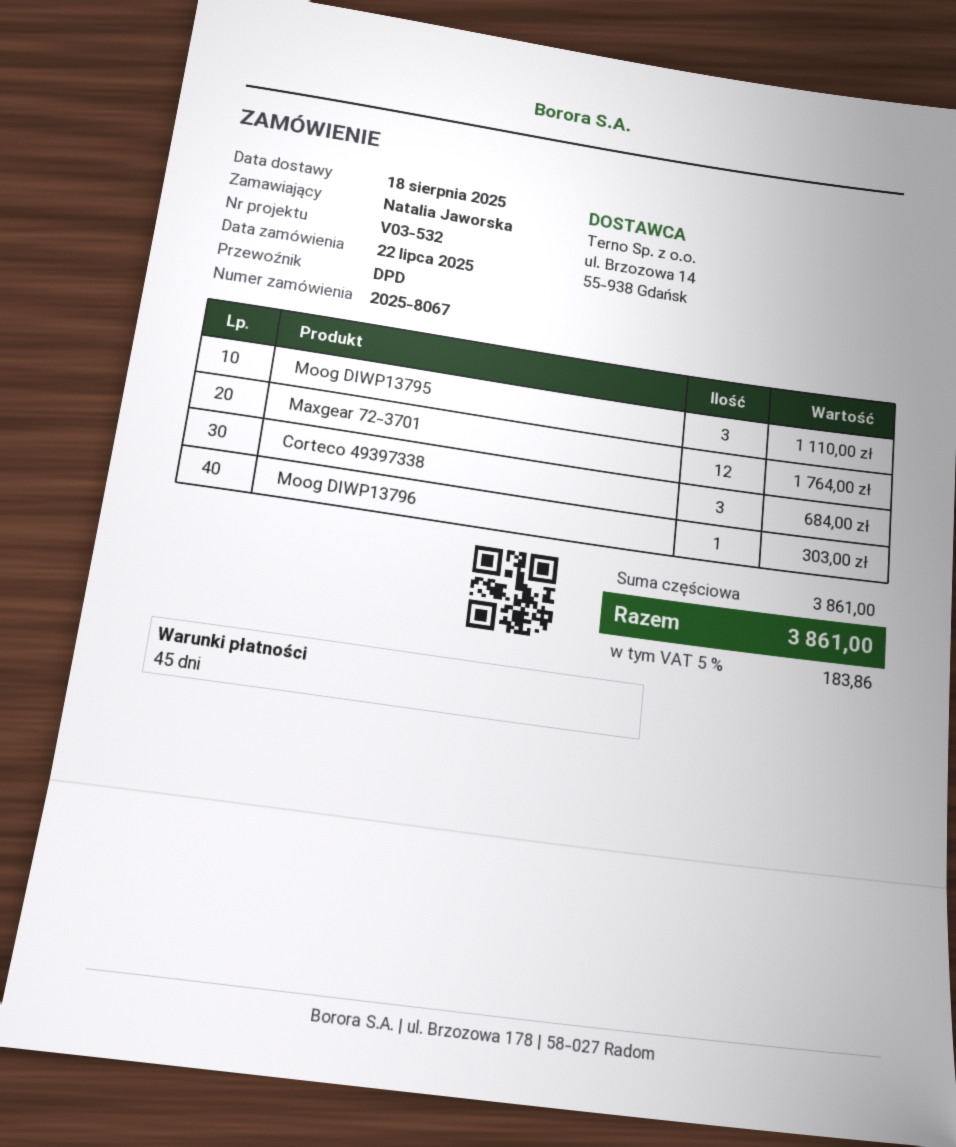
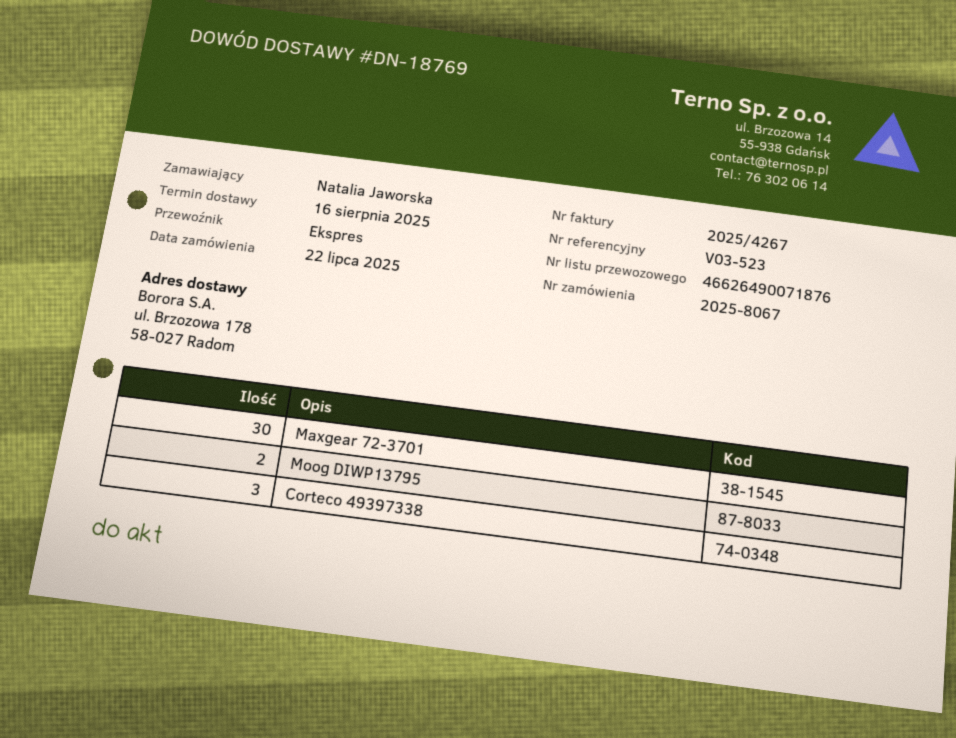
delivery date: 2025-08-18 -> 2025-08-16
reference: V03-532 -> V03-523
shipping method: DPD -> express
Moog DIWP13795: 3 -> 2
Maxgear 72-3701: 12 -> 30
Moog DIWP13796: 1 -> none

